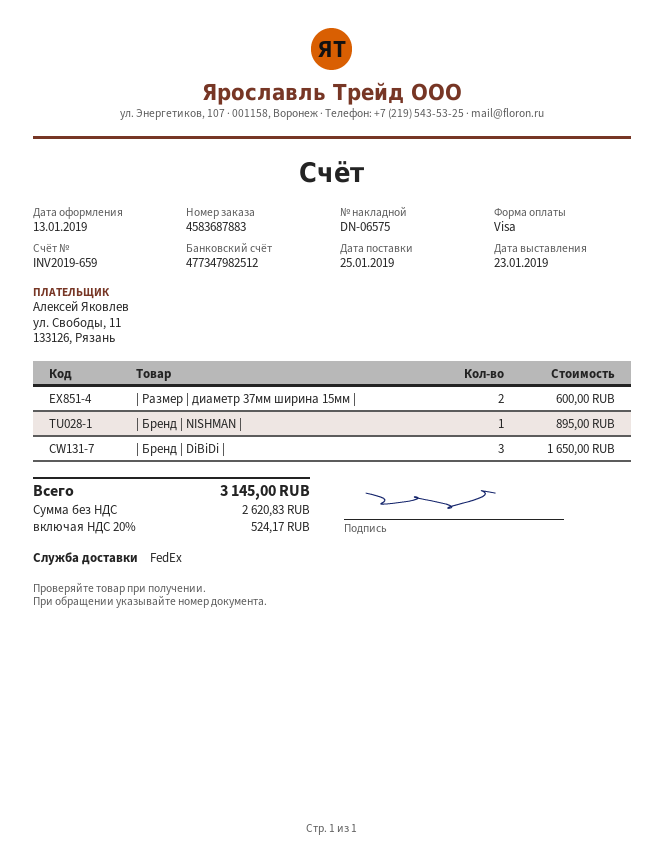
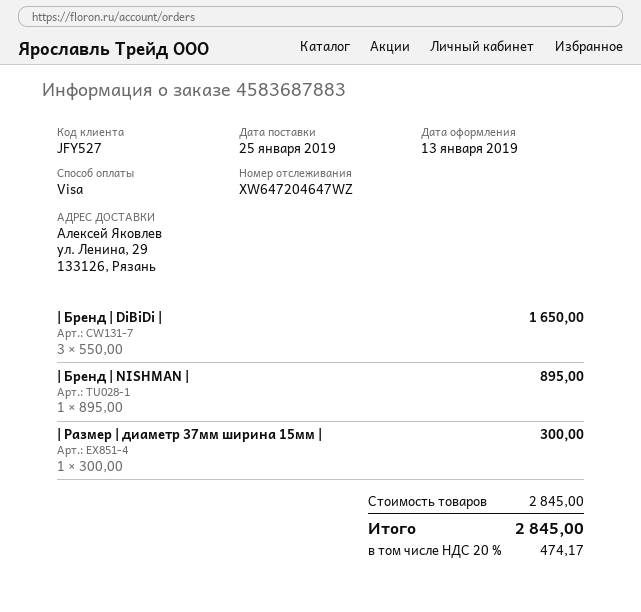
| Размер | диаметр 37мм ширина 15мм |: 2 for 600.00 -> 1 for 300.00
tax: 20% = 524.17 -> 20% = 474.17
total: 3145.00 -> 2845.00

